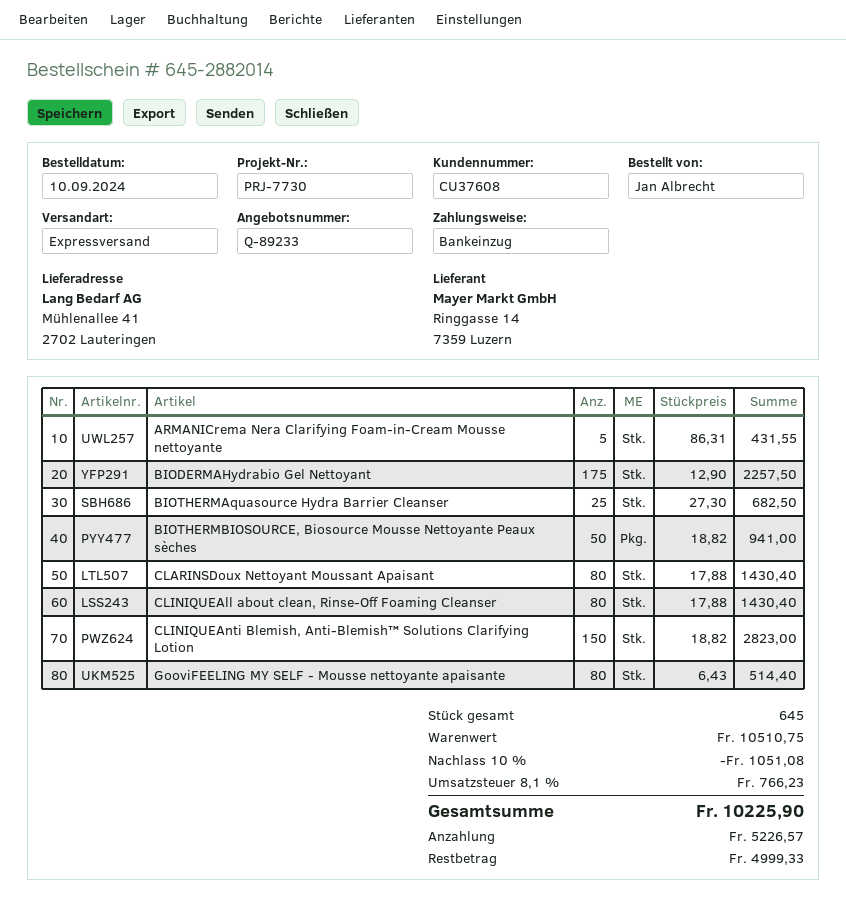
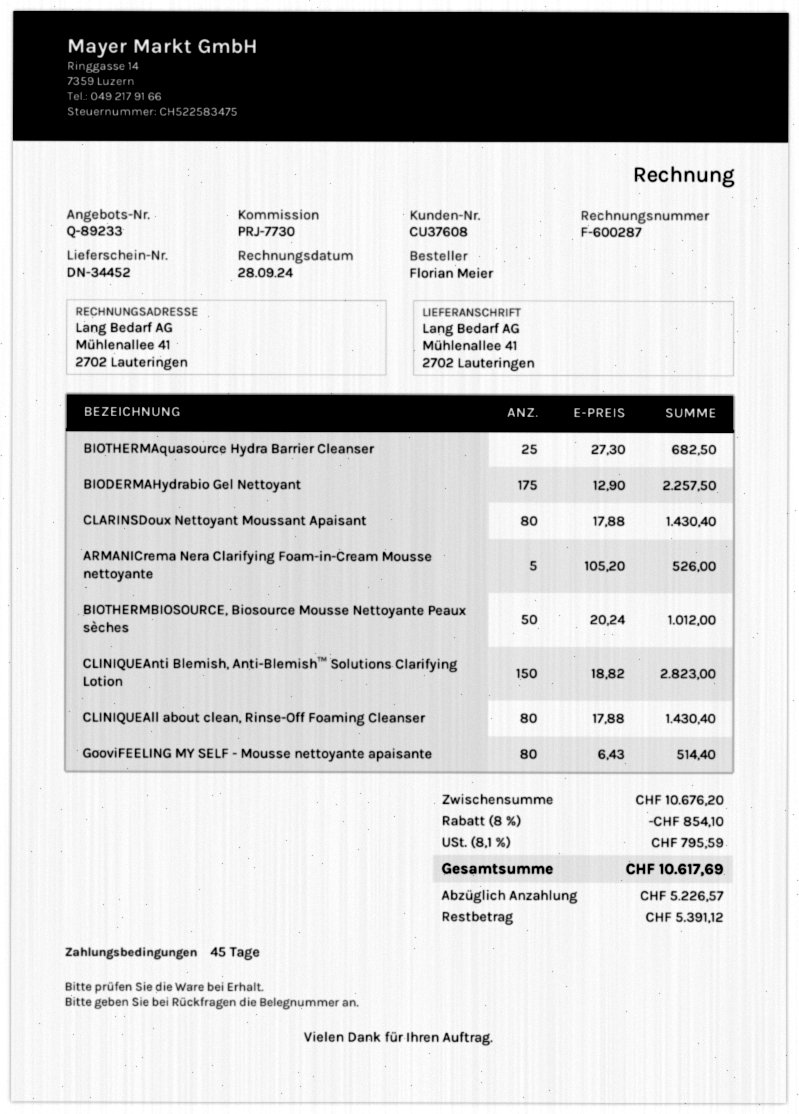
ordered by: Jan Albrecht -> Florian Meier
ARMANICrema Nera Clarifying Foam-in-Cream Mousse nettoyante: 5 x 86.31 = 431.55 -> 5 x 105.20 = 526.00
BIOTHERMBIOSOURCE, Biosource Mousse Nettoyante Peaux sèches: 50 x 18.82 = 941.00 -> 50 x 20.24 = 1012.00
subtotal: 10510.75 -> 10676.20
discount: 10% = 1051.08 -> 8% = 854.10
tax: 8.1% = 766.23 -> 8.1% = 795.59
total: 10225.90 -> 10617.69
balance: 4999.33 -> 5391.12

